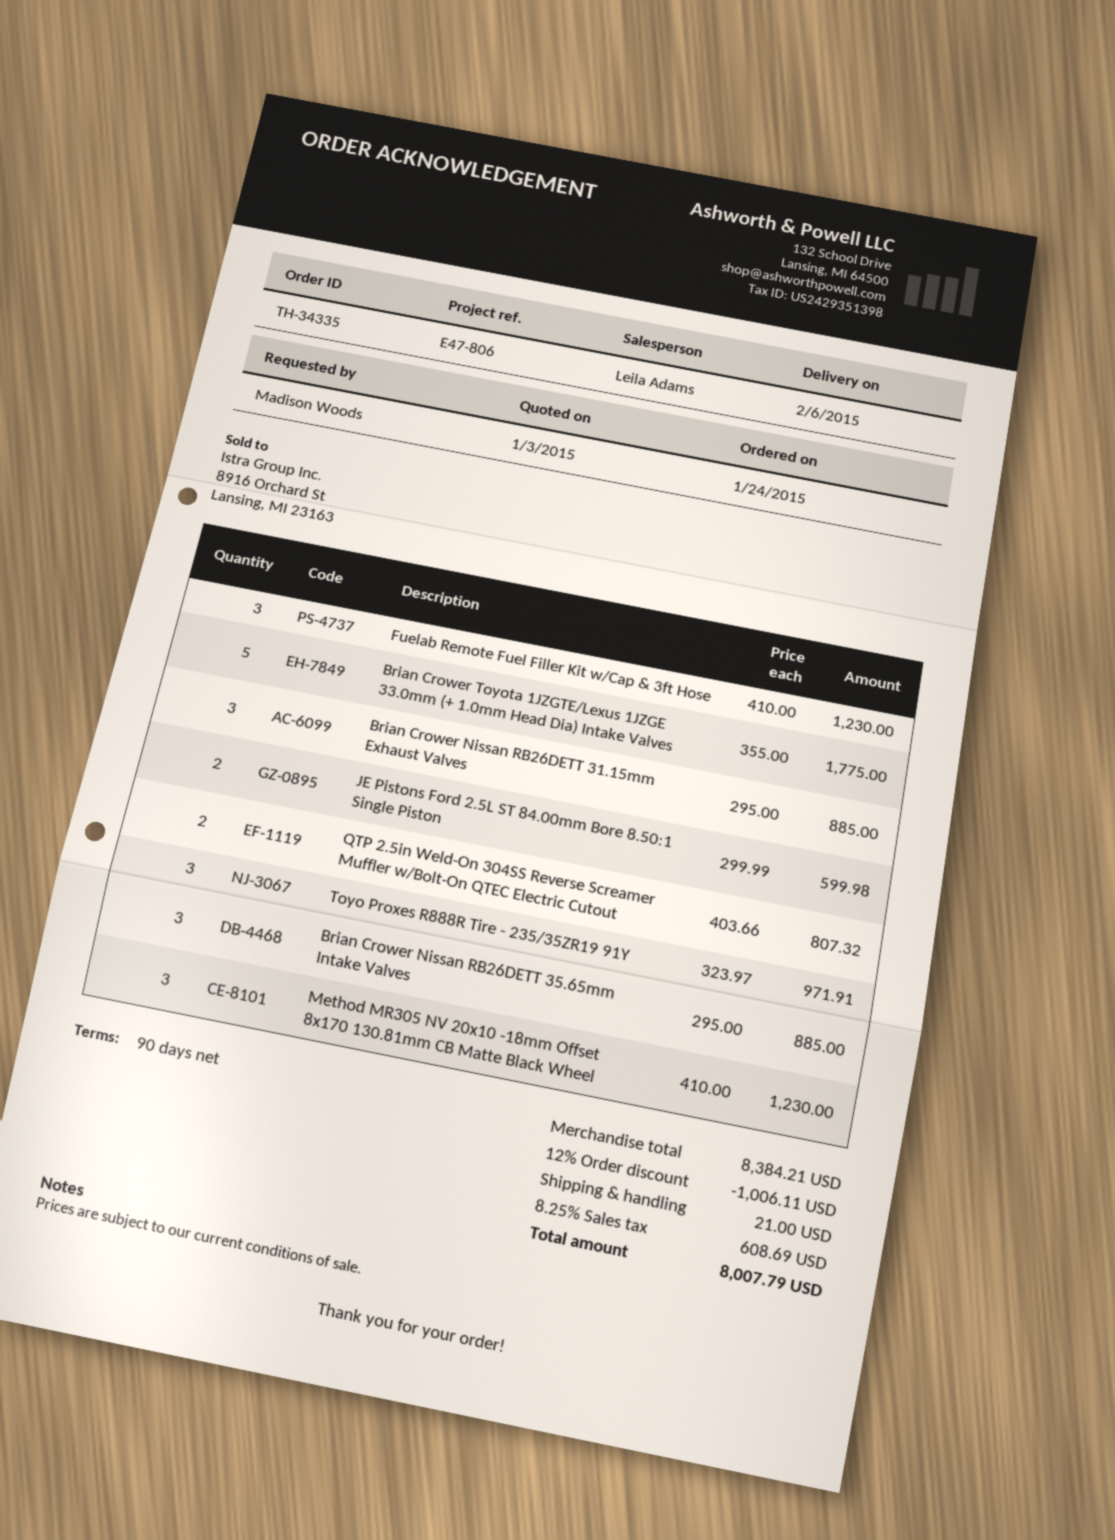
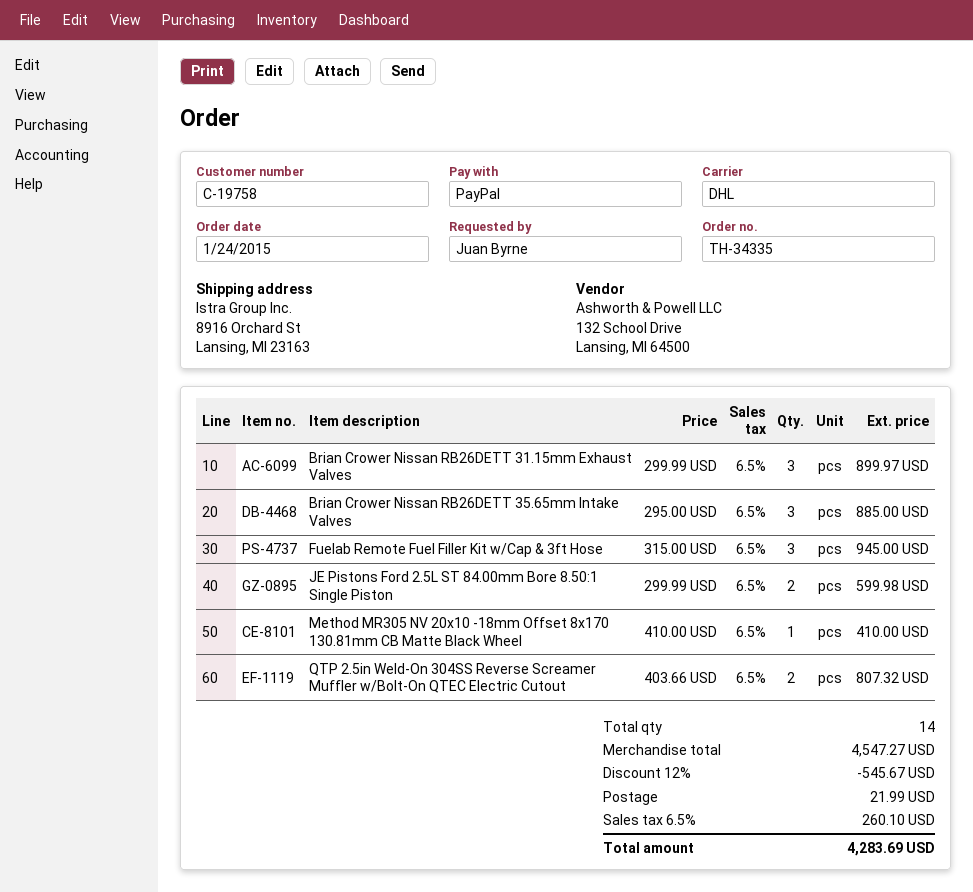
ordered by: Madison Woods -> Juan Byrne
Fuelab Remote Fuel Filler Kit w/Cap & 3ft Hose: 3 x 410.00 = 1230.00 -> 3 x 315.00 = 945.00
Brian Crower Toyota 1JZGTE/Lexus 1JZGE 33.0mm (+ 1.0mm Head Dia) Intake Valves: 5 x 355.00 = 1775.00 -> none
Brian Crower Nissan RB26DETT 31.15mm Exhaust Valves: 3 x 295.00 = 885.00 -> 3 x 299.99 = 899.97
Toyo Proxes R888R Tire - 235/35ZR19 91Y: 3 x 323.97 = 971.91 -> none
Method MR305 NV 20x10 -18mm Offset 8x170 130.81mm CB Matte Black Wheel: 3 x 410.00 = 1230.00 -> 1 x 410.00 = 410.00
subtotal: 8384.21 -> 4547.27
discount: 12% = 1006.11 -> 12% = 545.67
shipping: 21.00 -> 21.99
tax: 8.25% = 608.69 -> 6.5% = 260.10
total: 8007.79 -> 4283.69

